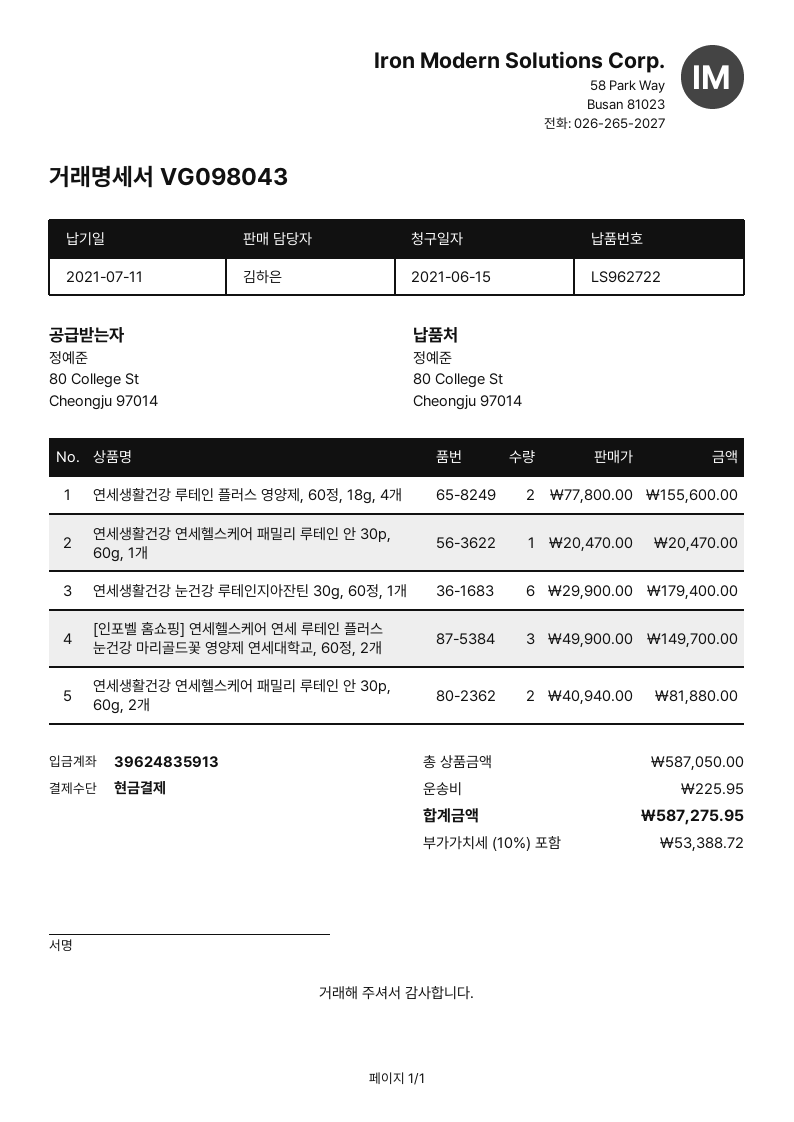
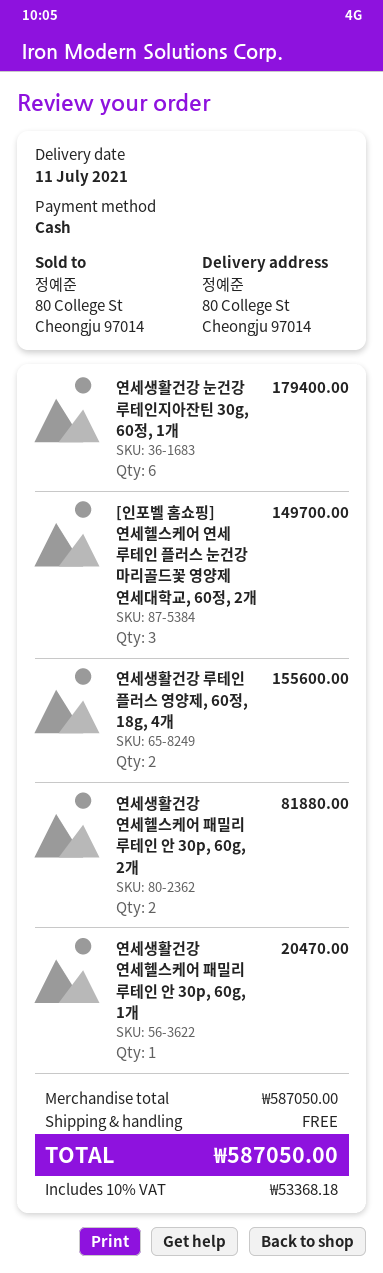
shipping: 225.95 -> 0.00
tax: 10% = 53388.72 -> 10% = 53368.18
total: 587275.95 -> 587050.00

